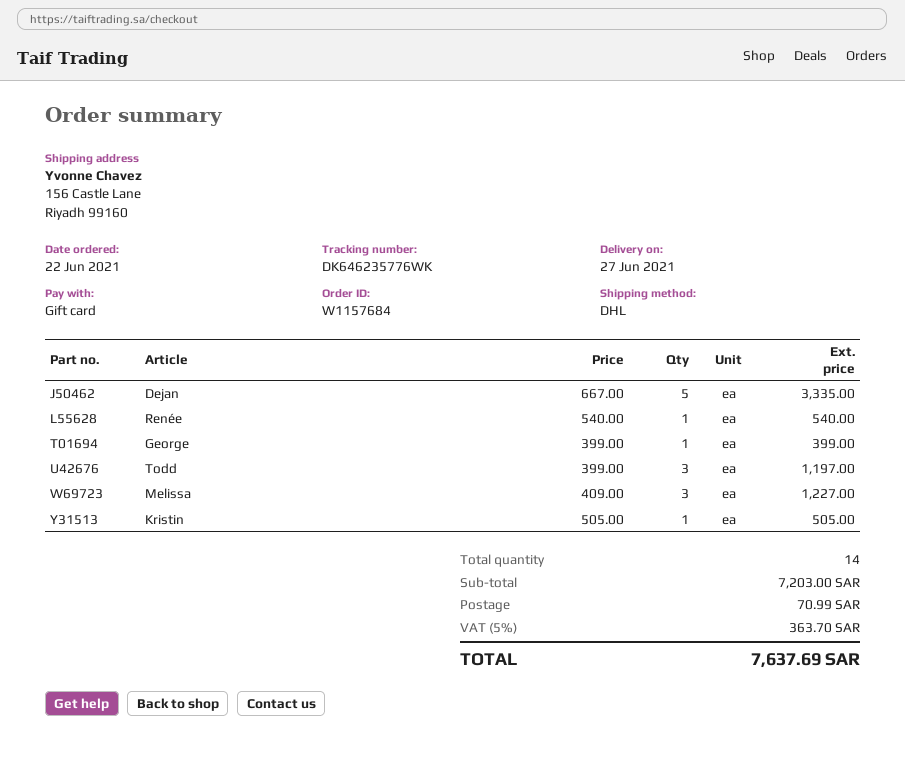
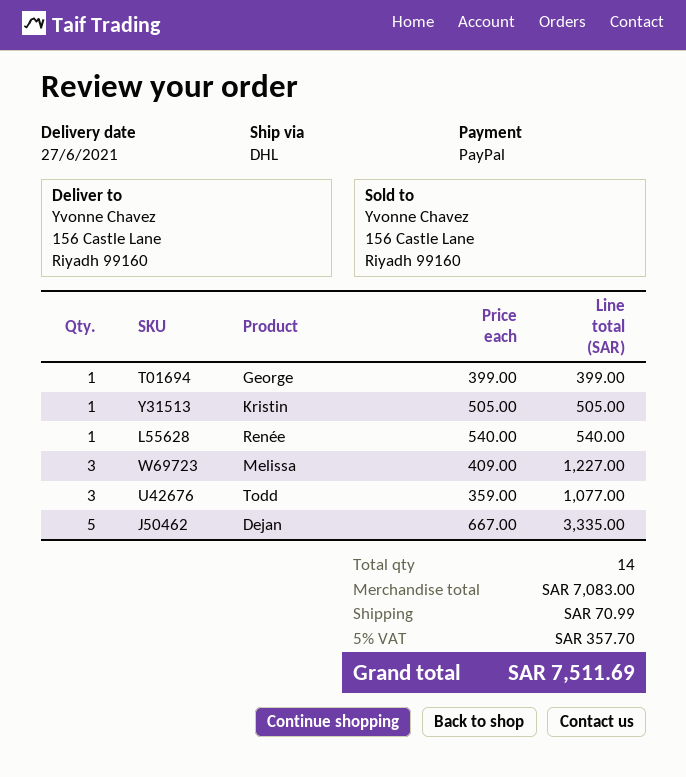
payment method: gift card -> PayPal
Todd: 3 x 399.00 = 1197.00 -> 3 x 359.00 = 1077.00
subtotal: 7203.00 -> 7083.00
tax: 5% = 363.70 -> 5% = 357.70
total: 7637.69 -> 7511.69

